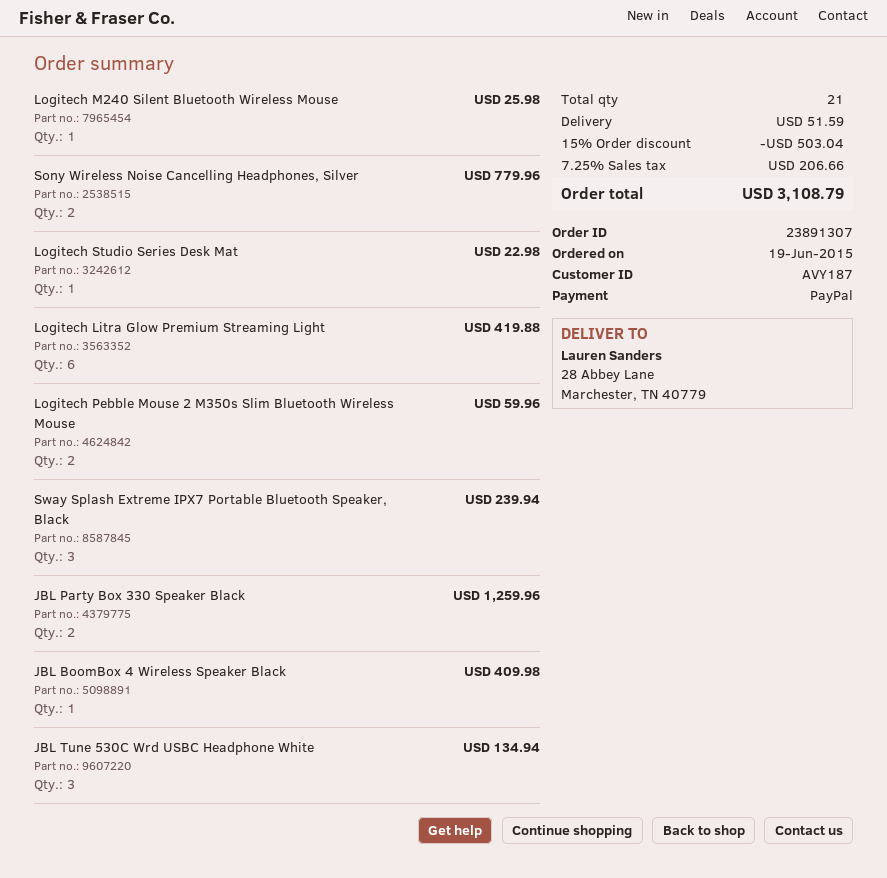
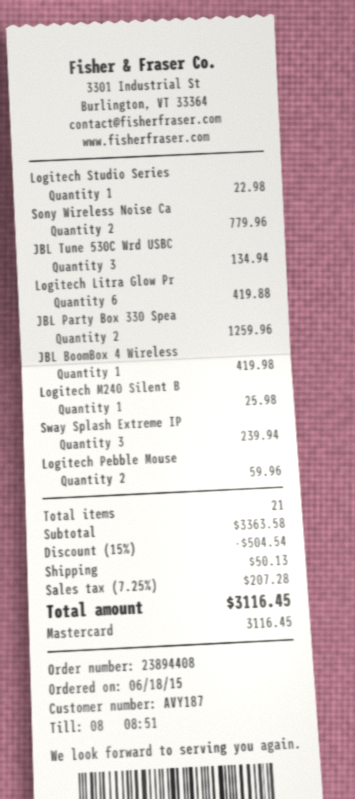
order number: 23891307 -> 23894408
order date: 2015-06-19 -> 2015-06-18
payment method: PayPal -> Mastercard
JBL BoomBox 4 Wireless Speaker Black: 1 for 409.98 -> 1 for 419.98
discount: 15% = 503.04 -> 15% = 504.54
shipping: 51.59 -> 50.13
tax: 7.25% = 206.66 -> 7.25% = 207.28
total: 3108.79 -> 3116.45

